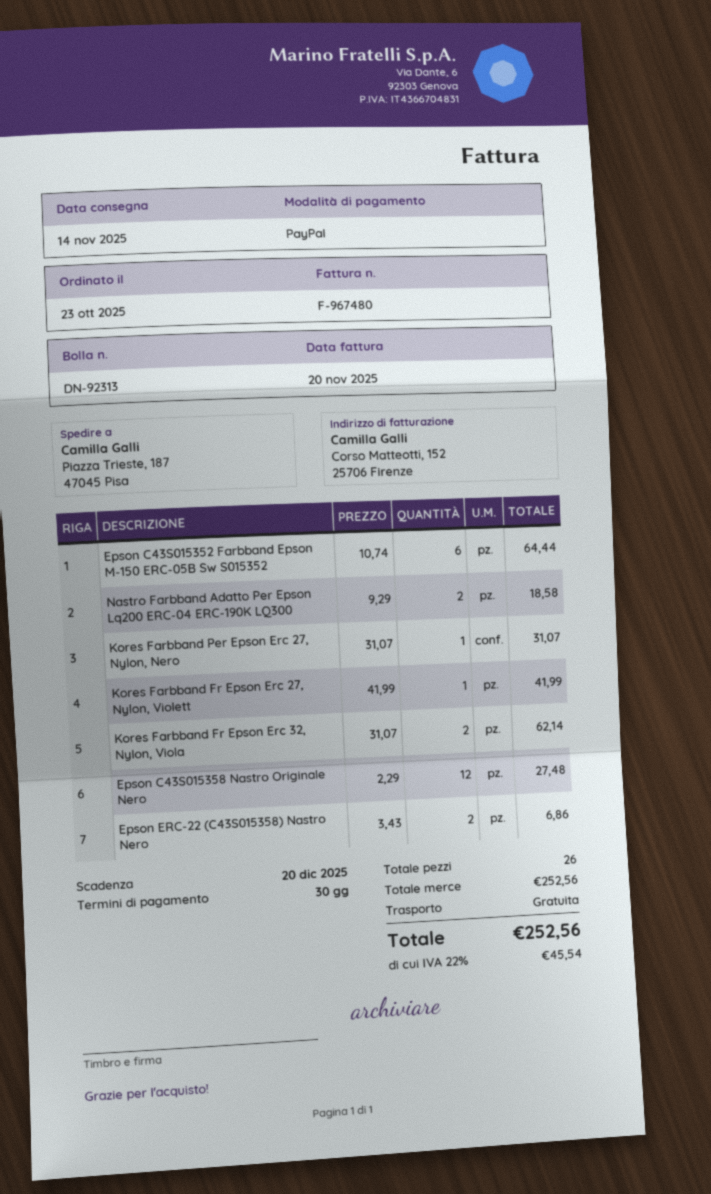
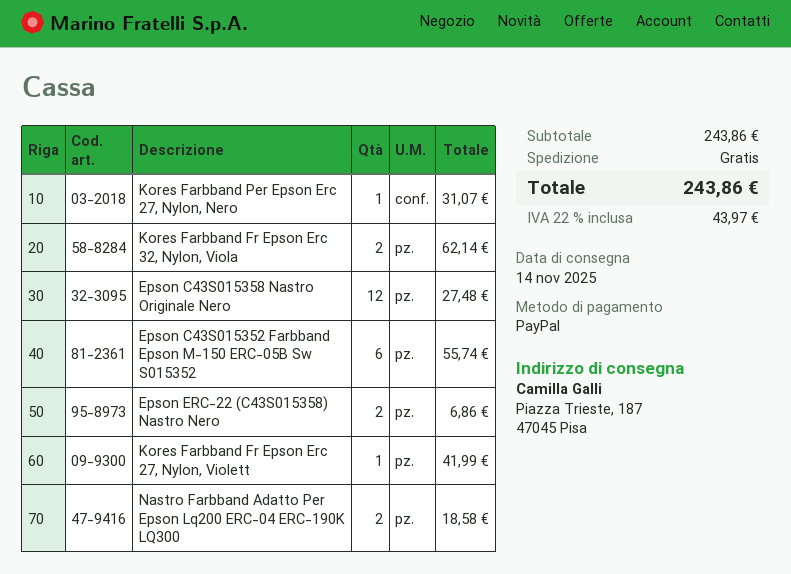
Epson C43S015352 Farbband Epson M-150 ERC-05B Sw S015352: 6 for 64.44 -> 6 for 55.74
subtotal: 252.56 -> 243.86
tax: 22% = 45.54 -> 22% = 43.97
total: 252.56 -> 243.86

